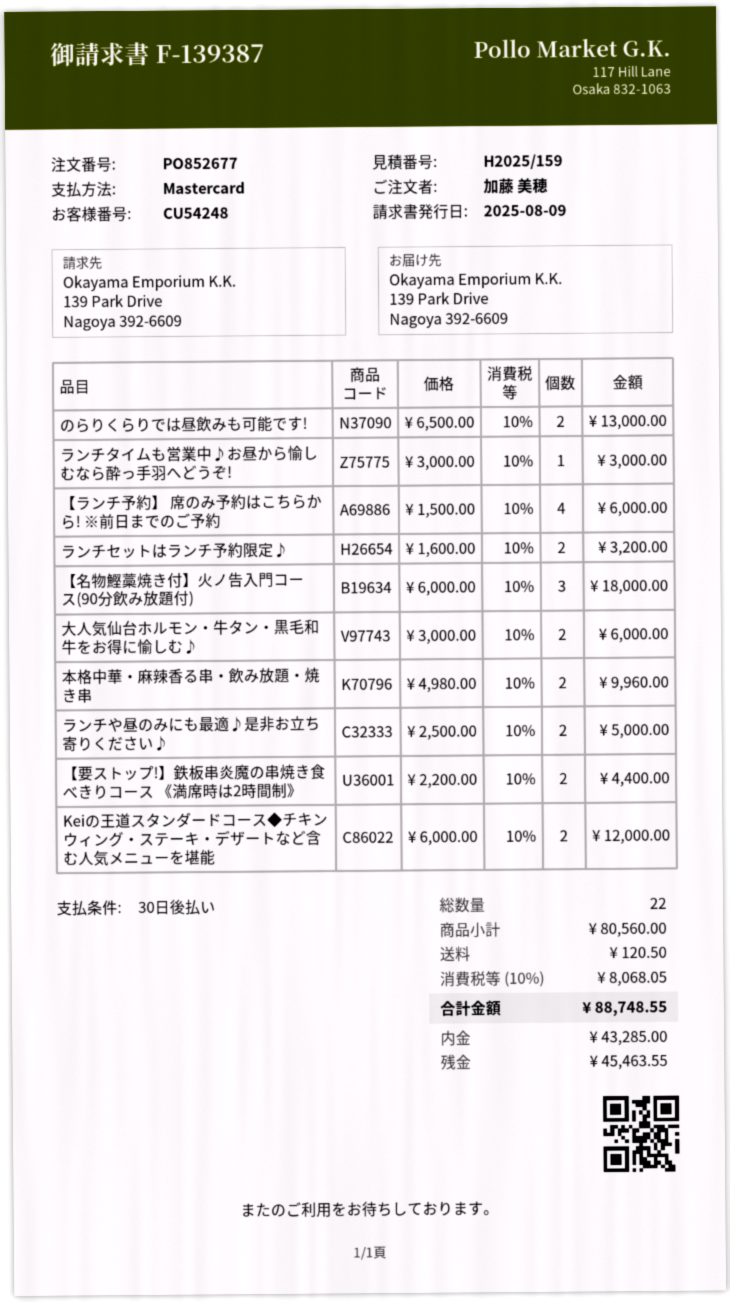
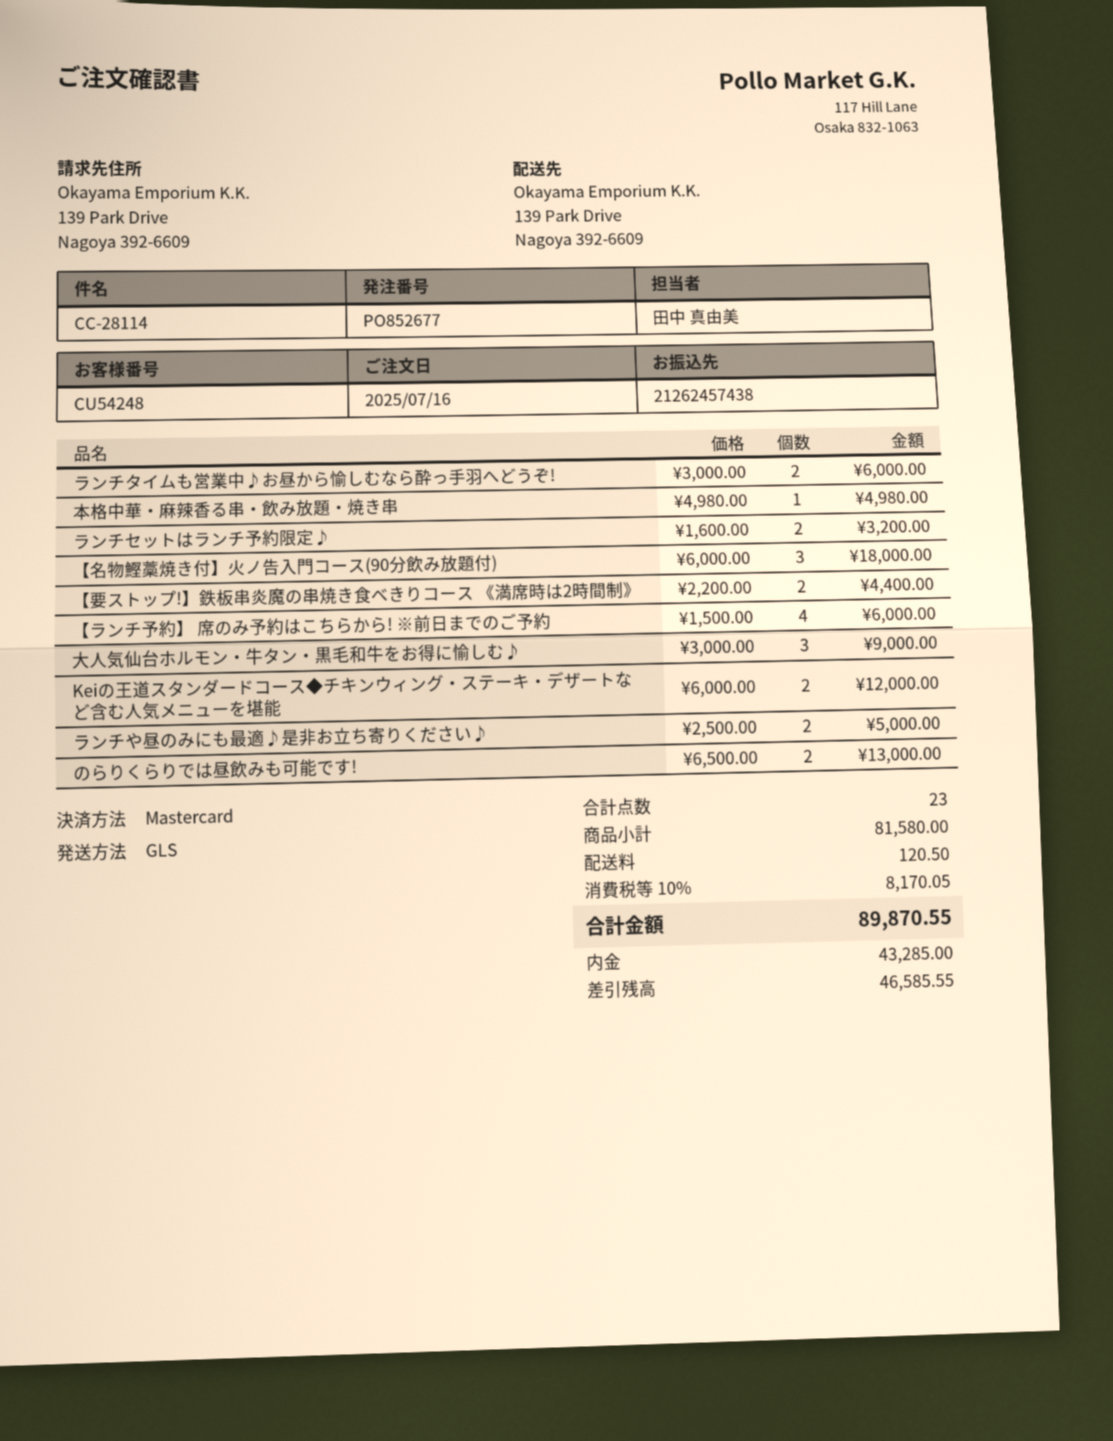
ランチタイムも営業中♪お昼から愉しむなら酔っ手羽へどうぞ!: 1 x 3000.00 = 3000.00 -> 2 x 3000.00 = 6000.00
大人気仙台ホルモン・牛タン・黒毛和牛をお得に愉しむ♪: 2 x 3000.00 = 6000.00 -> 3 x 3000.00 = 9000.00
本格中華・麻辣香る串・飲み放題・焼き串: 2 x 4980.00 = 9960.00 -> 1 x 4980.00 = 4980.00
total quantity: 22 -> 23
subtotal: 80560.00 -> 81580.00
tax: 10% = 8068.05 -> 10% = 8170.05
total: 88748.55 -> 89870.55
balance: 45463.55 -> 46585.55

